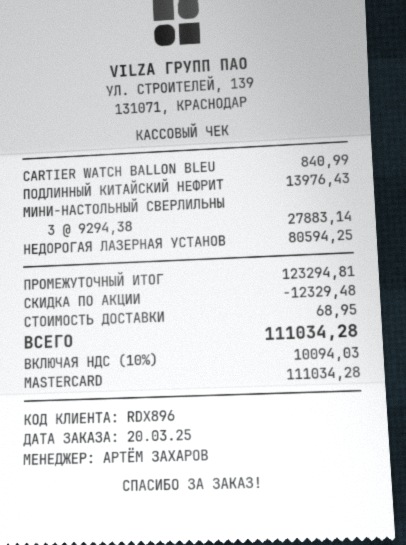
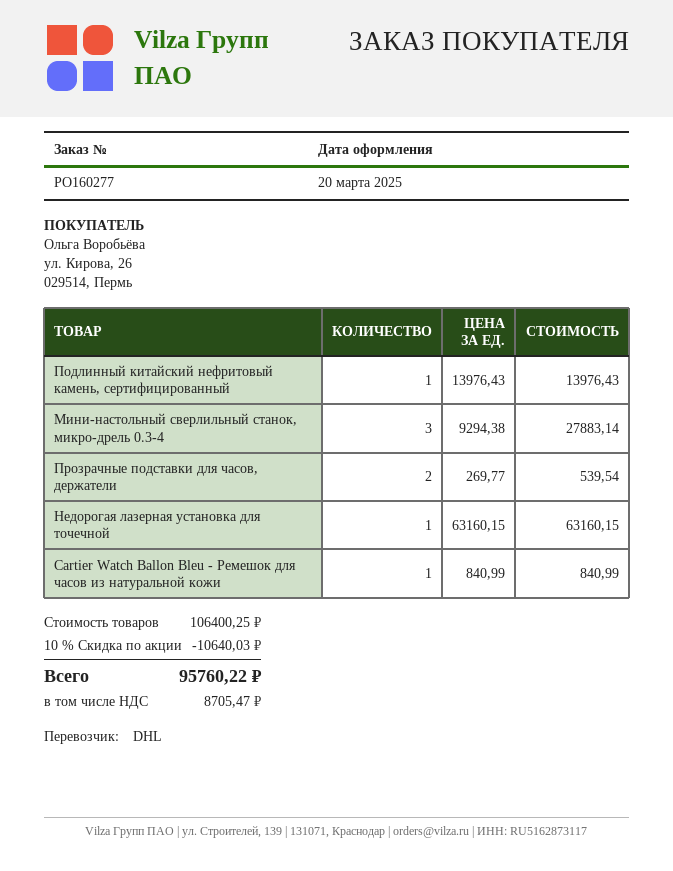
НЕДОРОГАЯ ЛАЗЕРНАЯ УСТАНОВ: 1 x 80594.25 = 80594.25 -> 1 x 63160.15 = 63160.15
Прозрачные подставки для часов, держатели: none -> 2 x 269.77 = 539.54
subtotal: 123294.81 -> 106400.25
discount: 12329.48 -> 10640.03
shipping: 68.95 -> none
tax: 10094.03 -> 8705.47
total: 111034.28 -> 95760.22

